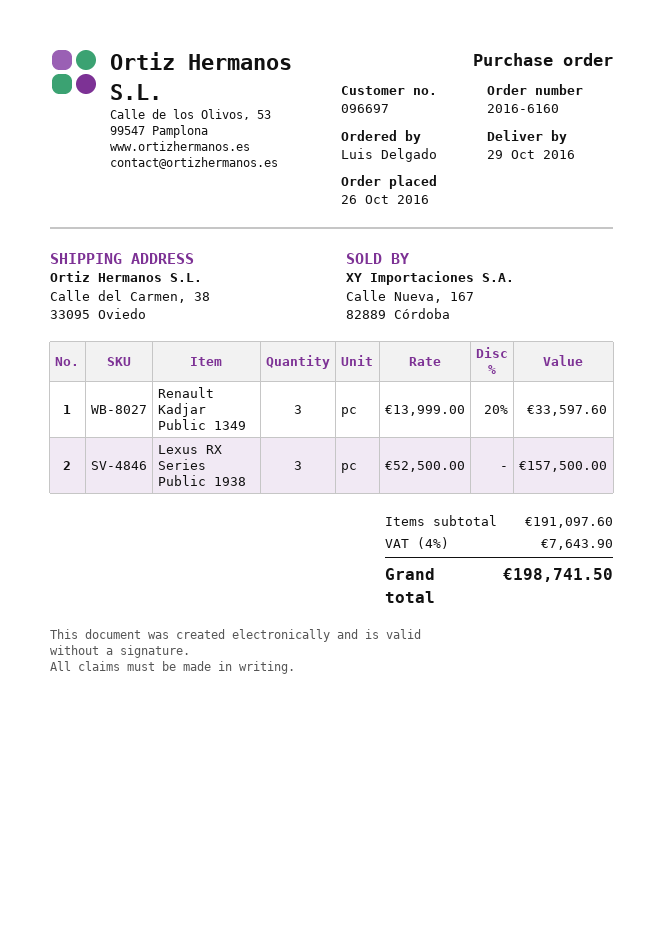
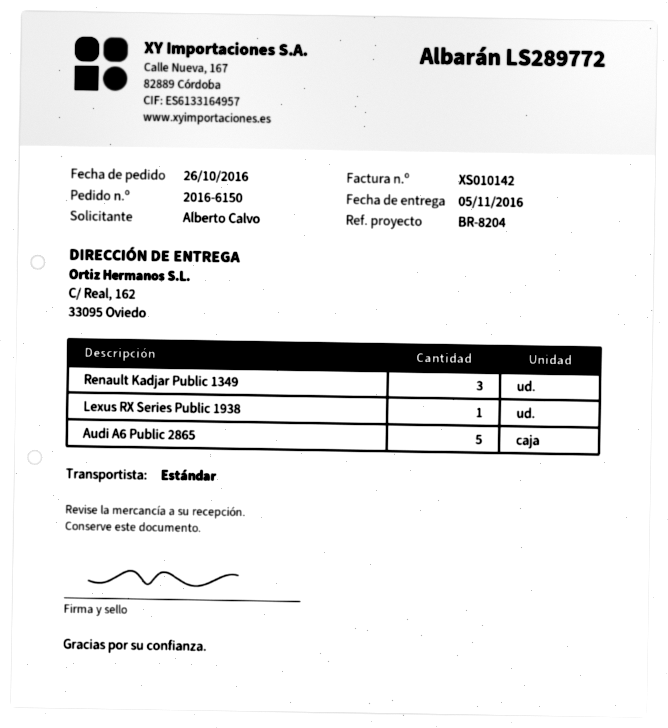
order number: 2016-6160 -> 2016-6150
delivery date: 2016-10-29 -> 2016-11-05
ordered by: Luis Delgado -> Alberto Calvo
ship to: Calle del Carmen, 38, 33095 Oviedo -> C/ Real, 162, 33095 Oviedo
Lexus RX Series Public 1938: 3 -> 1
Audi A6 Public 2865: none -> 5

